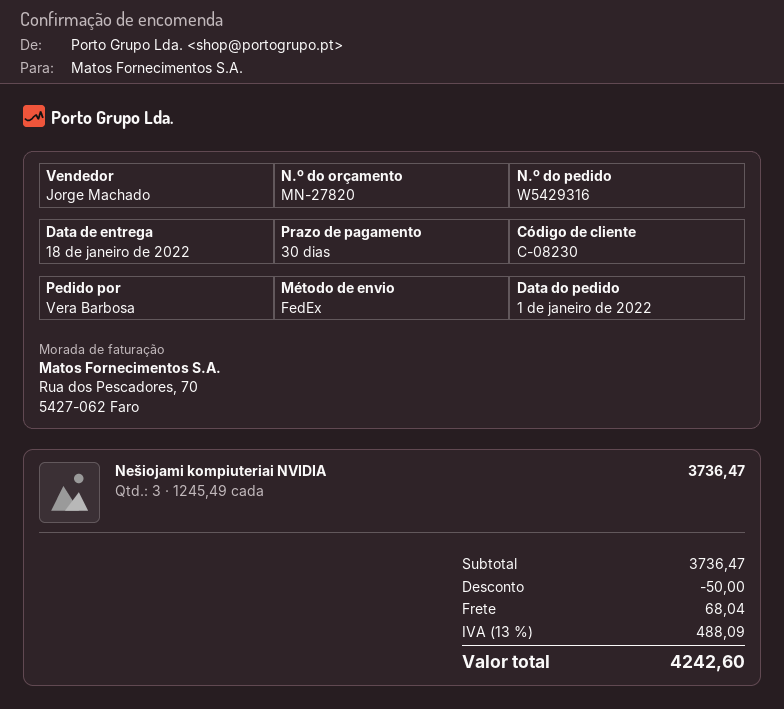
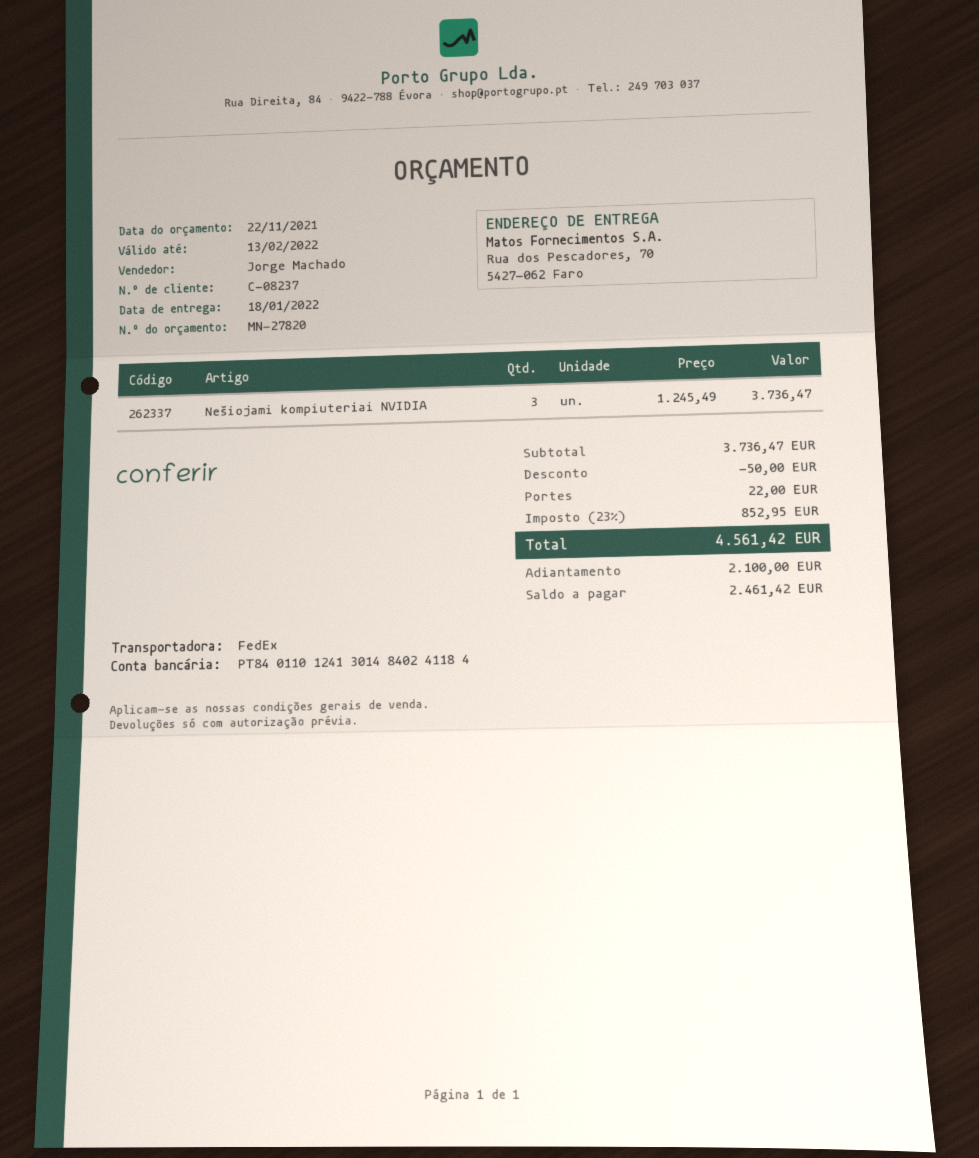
customer number: C-08230 -> C-08237
shipping: 68.04 -> 22.00
tax: 13% = 488.09 -> 23% = 852.95
total: 4242.60 -> 4561.42

